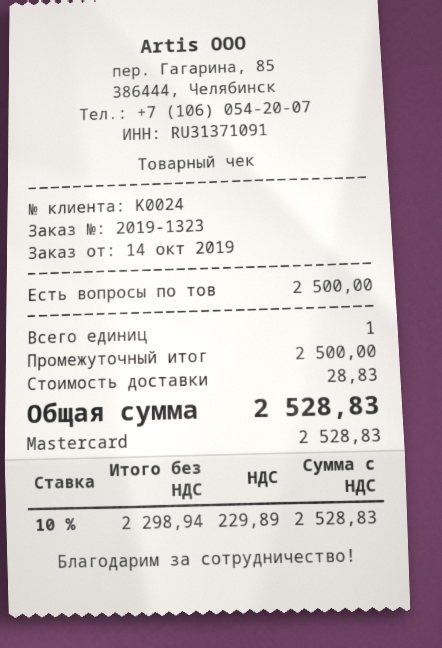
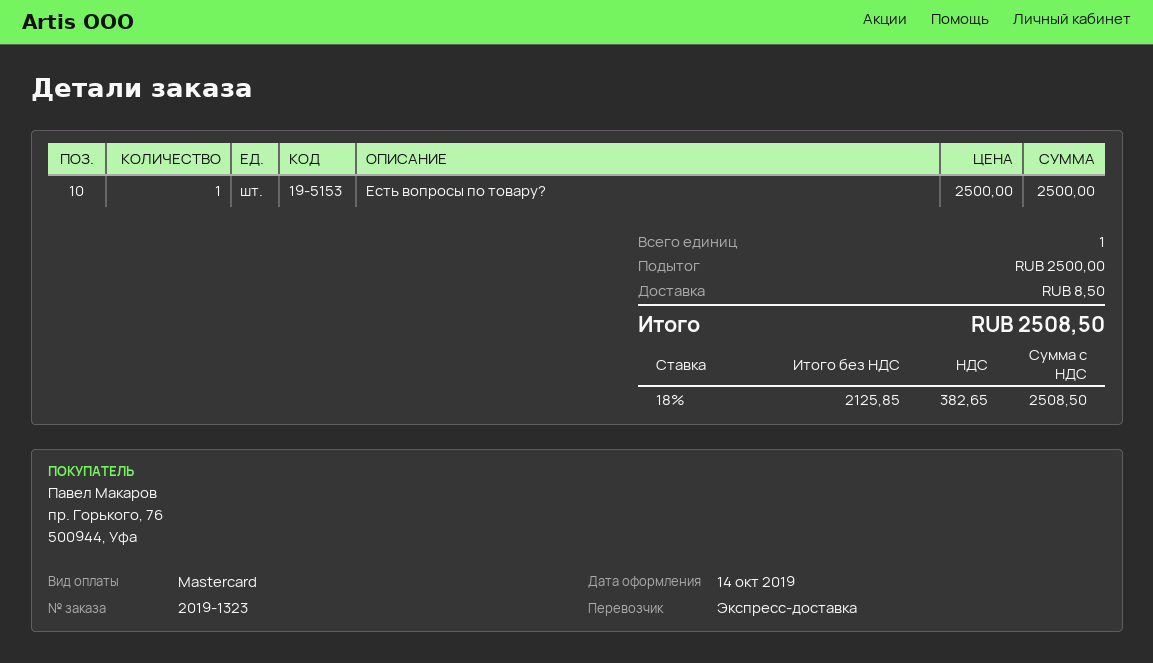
shipping: 28.83 -> 8.50
net: 2298.94 -> 2125.85
tax: 10% = 229.89 -> 18% = 382.65
total: 2528.83 -> 2508.50

